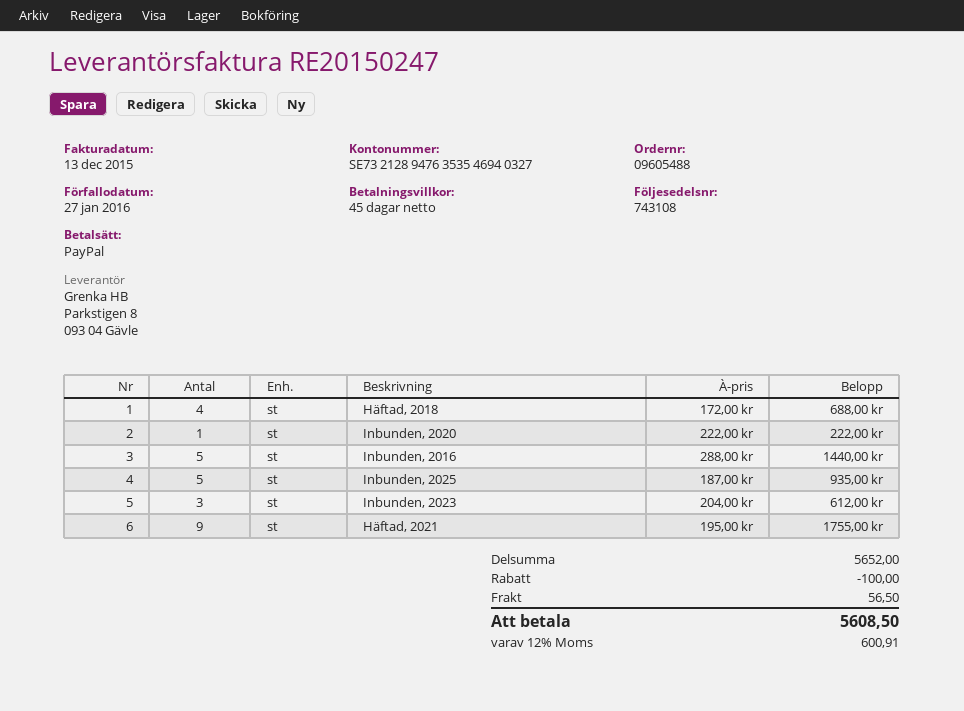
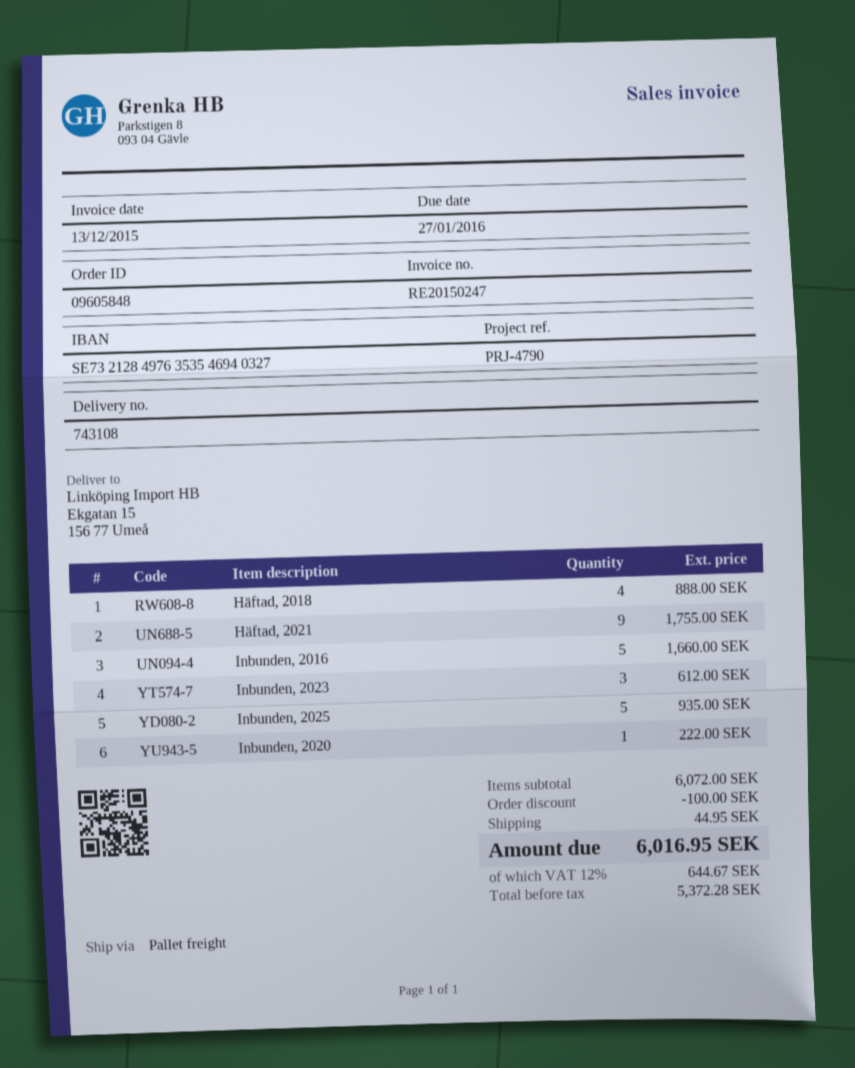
order number: 09605488 -> 09605848
bank account: SE7321289476353546940327 -> SE7321284976353546940327
Häftad, 2018: 4 for 688.00 -> 4 for 888.00
Inbunden, 2016: 5 for 1440.00 -> 5 for 1660.00
subtotal: 5652.00 -> 6072.00
shipping: 56.50 -> 44.95
tax: 12% = 600.91 -> 12% = 644.67
total: 5608.50 -> 6016.95

